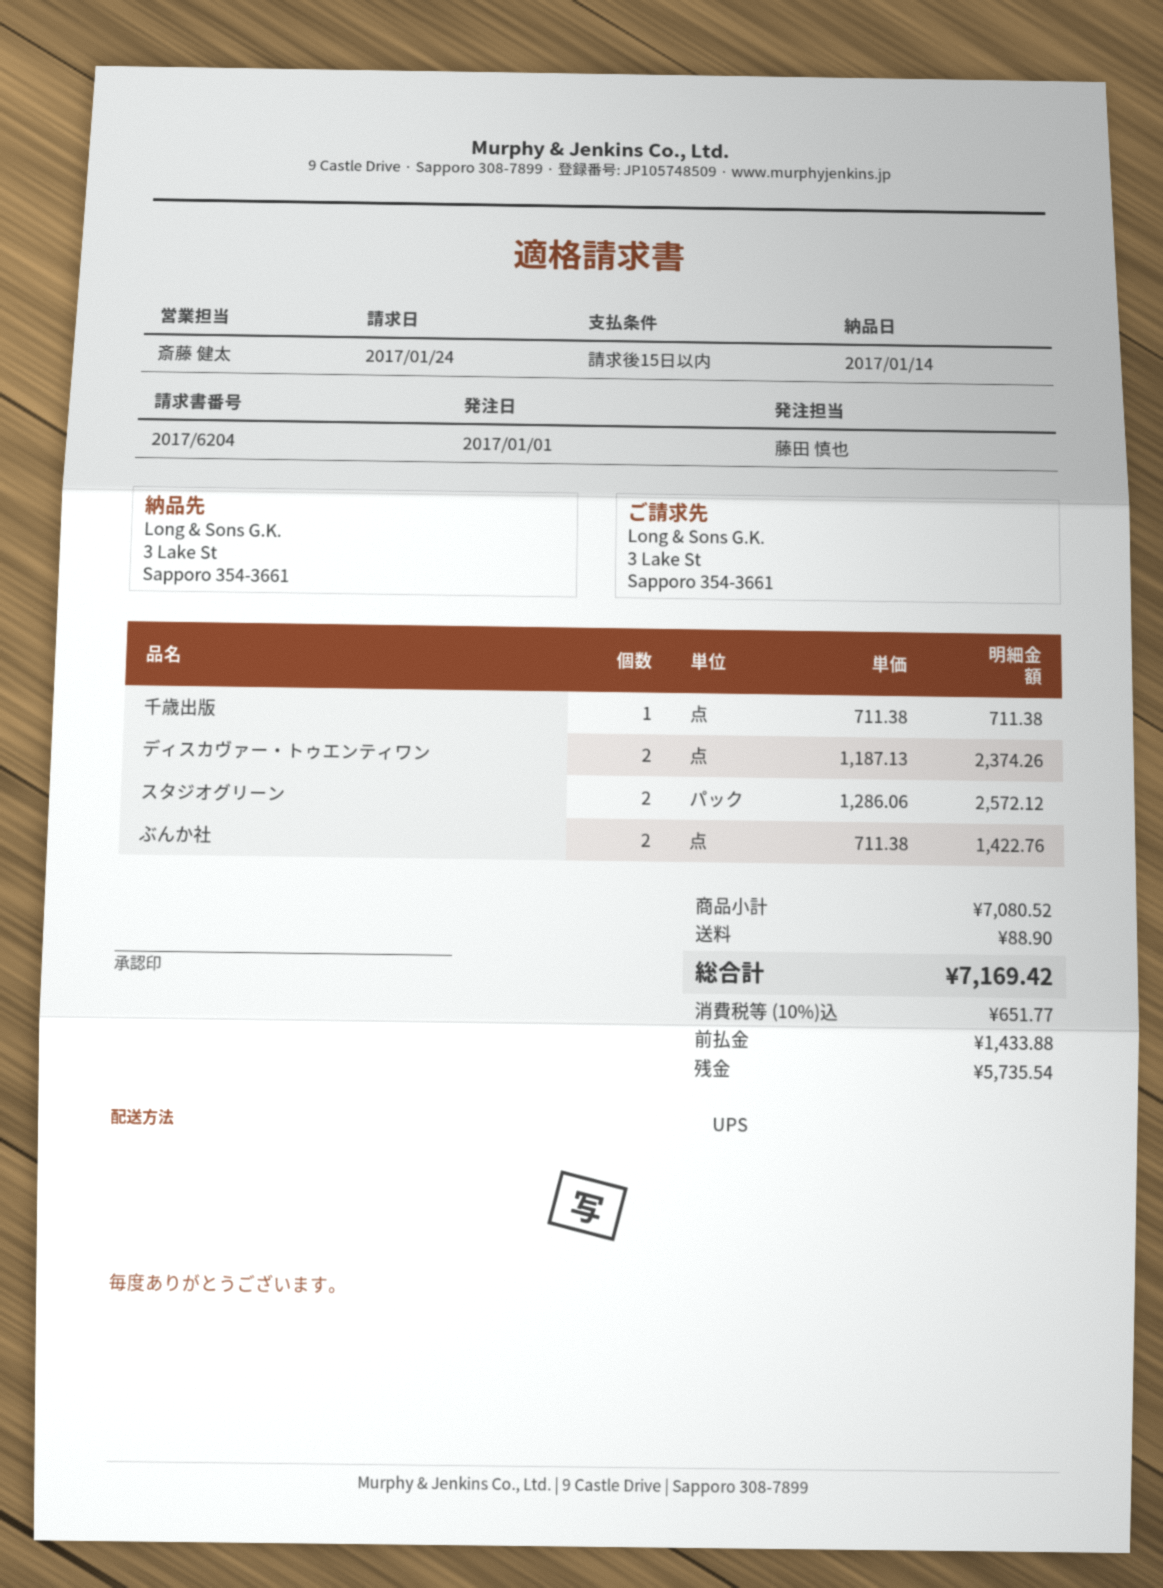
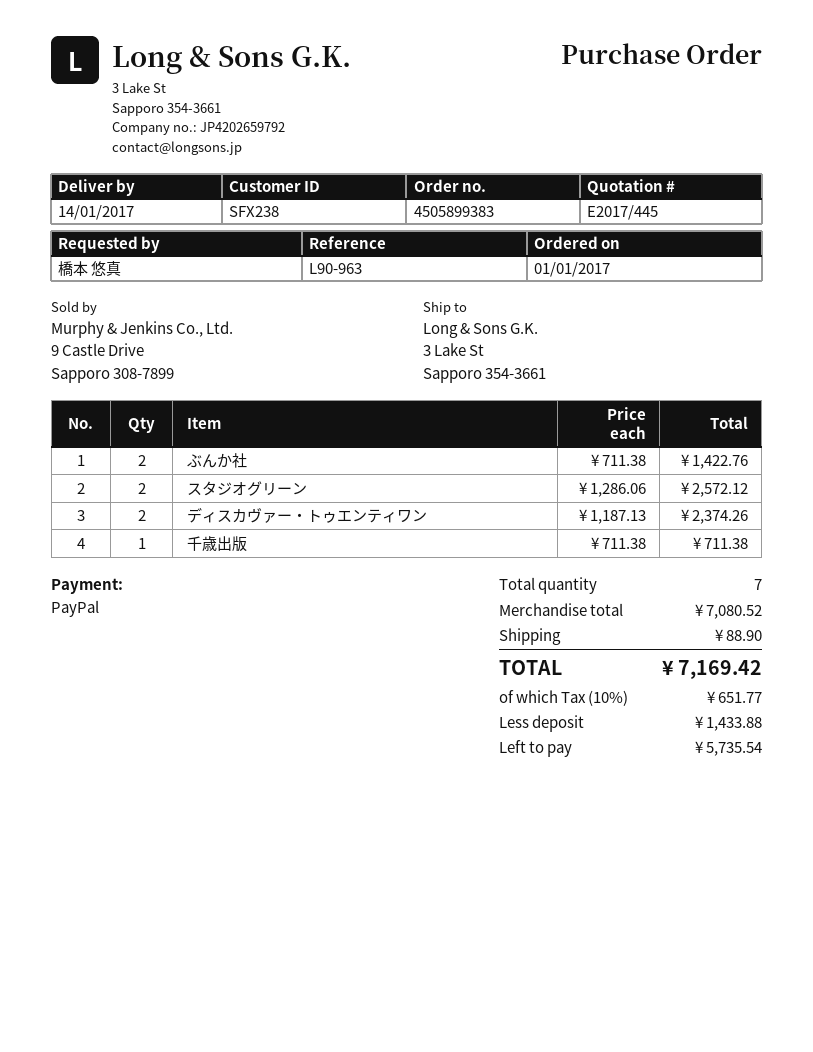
ordered by: 藤田 慎也 -> 橋本 悠真

